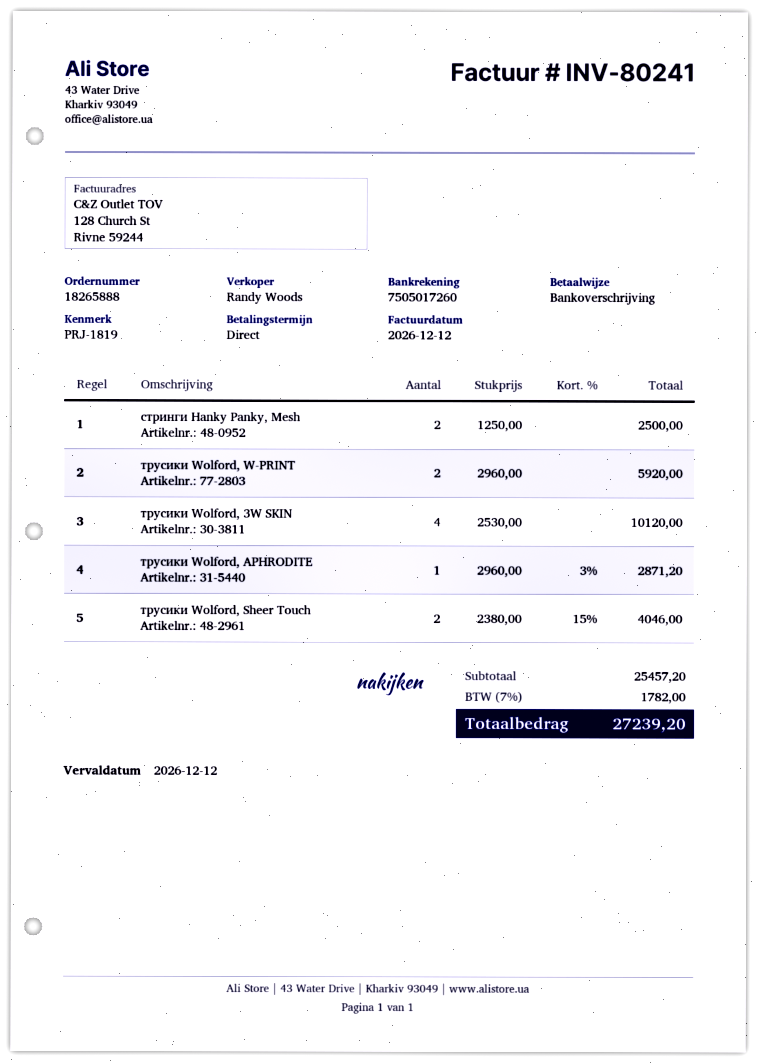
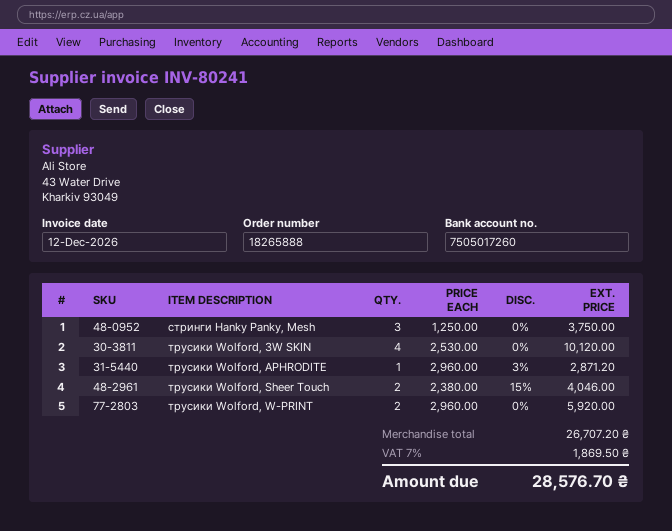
стринги Hanky Panky, Mesh: 2 x 1250.00 = 2500.00 -> 3 x 1250.00 = 3750.00
subtotal: 25457.20 -> 26707.20
tax: 7% = 1782.00 -> 7% = 1869.50
total: 27239.20 -> 28576.70

